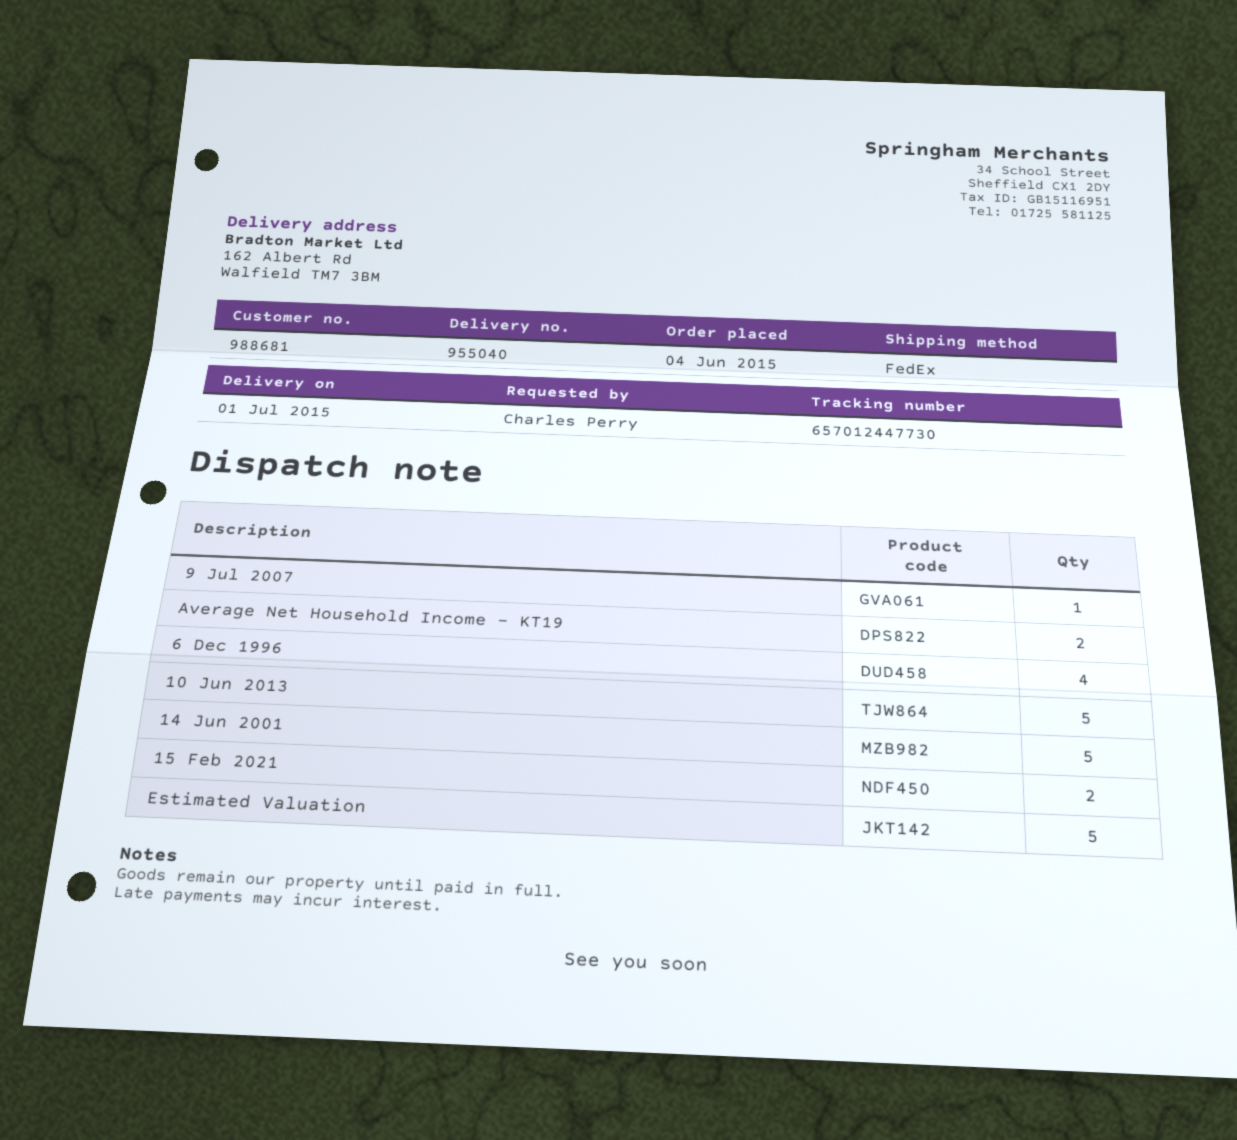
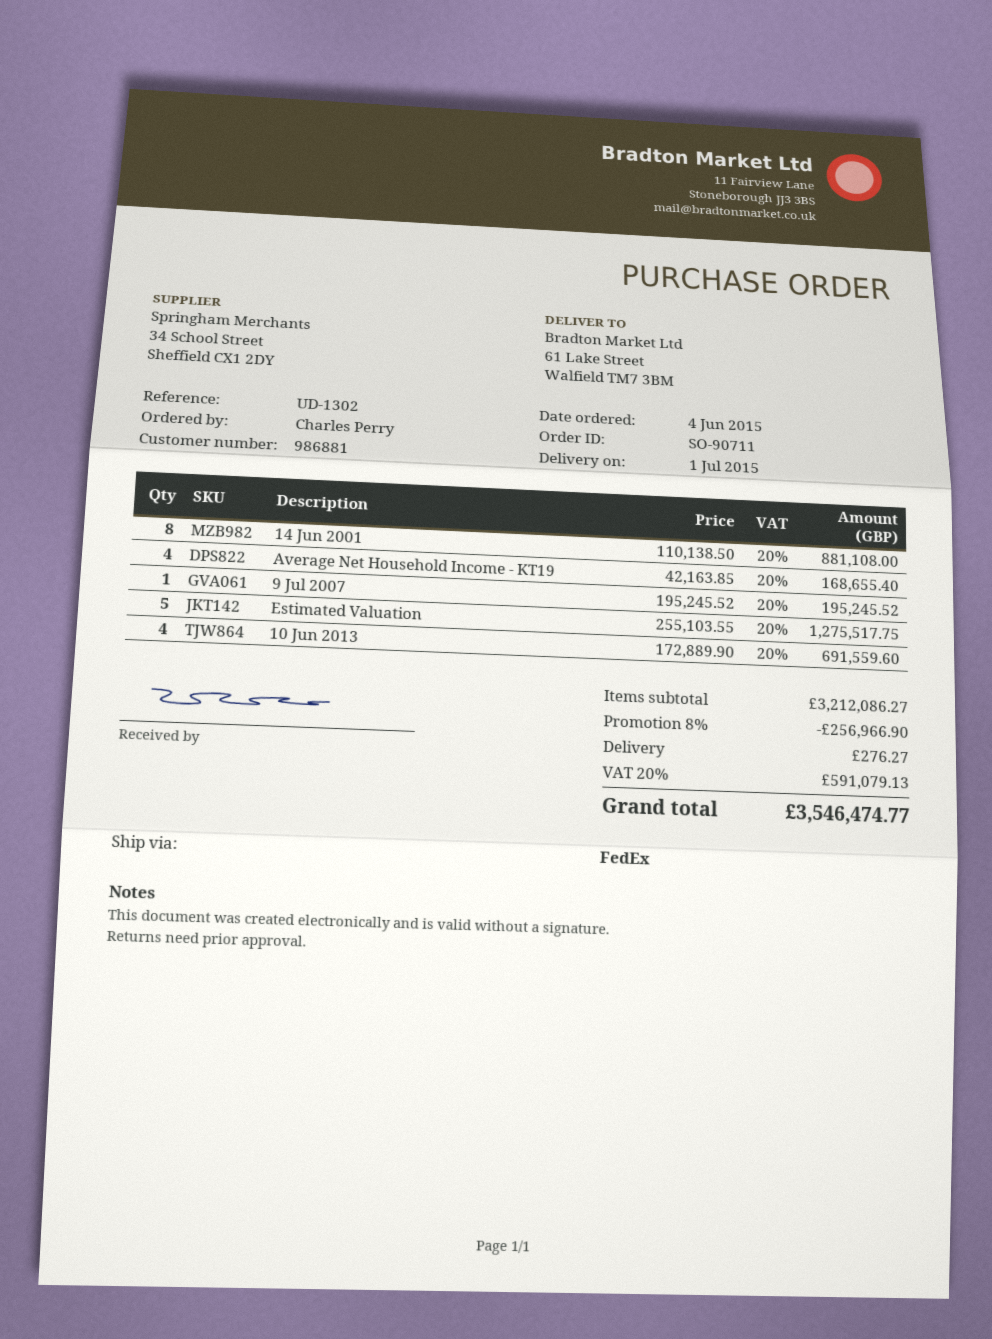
customer number: 988681 -> 986881
ship to: 162 Albert Rd, Walfield TM7 3BM -> 61 Lake Street, Walfield TM7 3BM
Average Net Household Income - KT19: 2 -> 4
6 Dec 1996: 4 -> none
10 Jun 2013: 5 -> 4
14 Jun 2001: 5 -> 8
15 Feb 2021: 2 -> none

